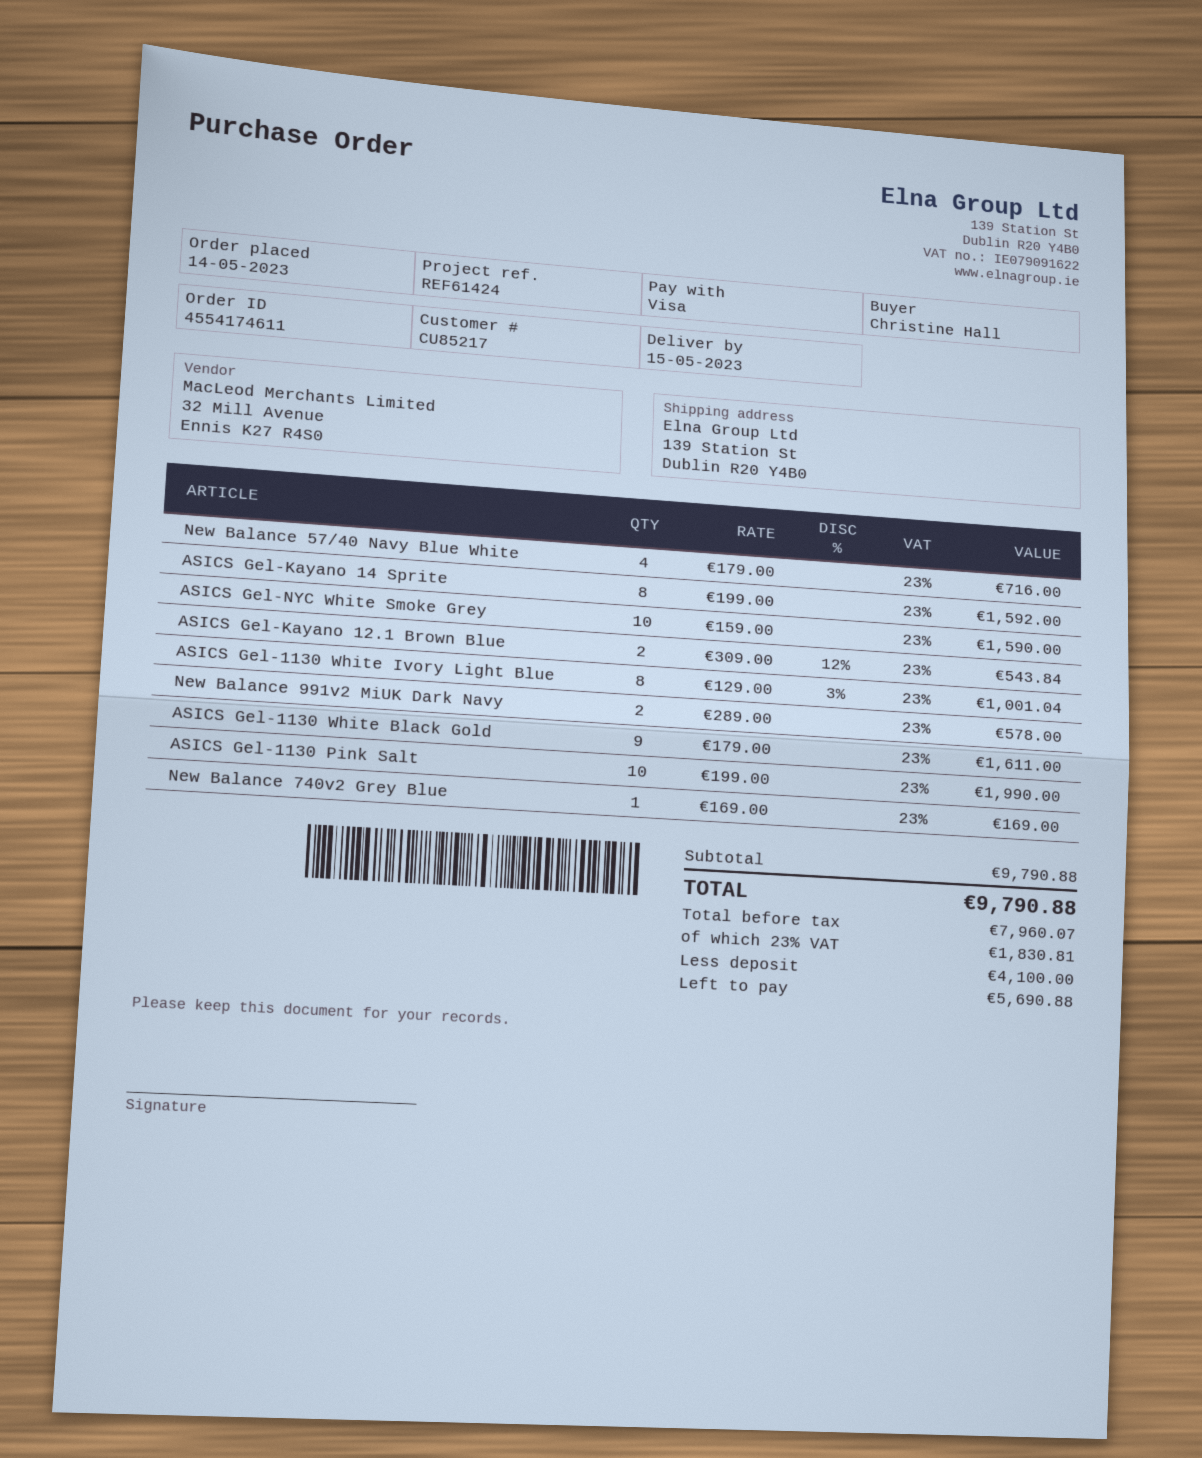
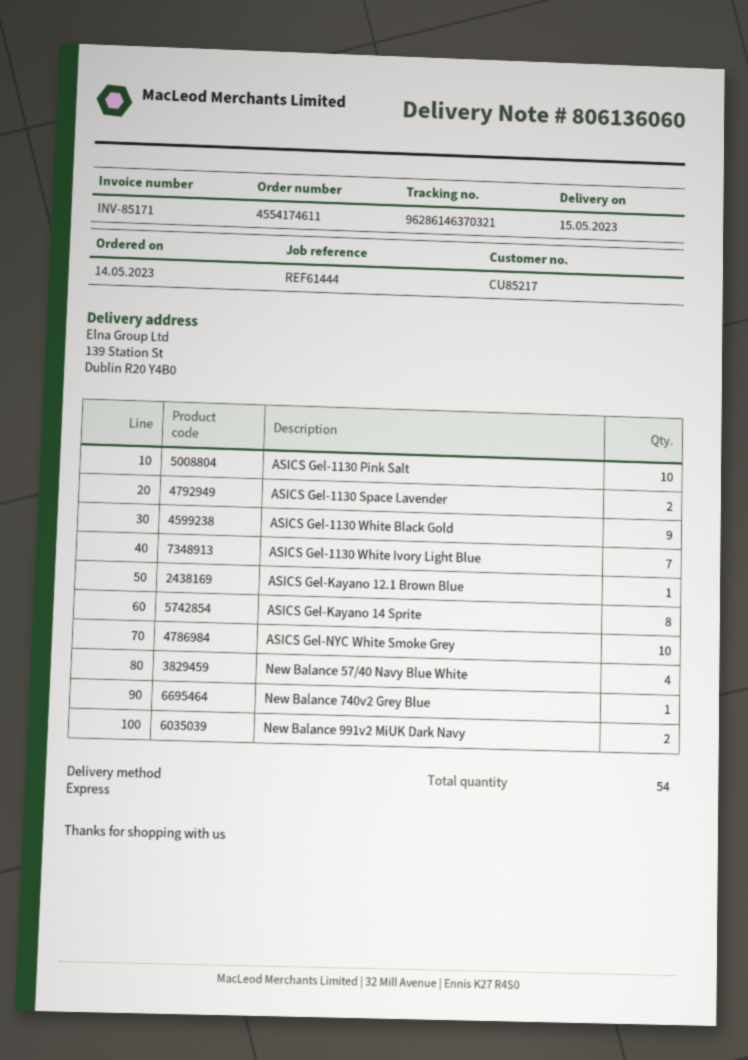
reference: REF61424 -> REF61444
ASICS Gel-Kayano 12.1 Brown Blue: 2 -> 1
ASICS Gel-1130 White Ivory Light Blue: 8 -> 7
ASICS Gel-1130 Space Lavender: none -> 2

